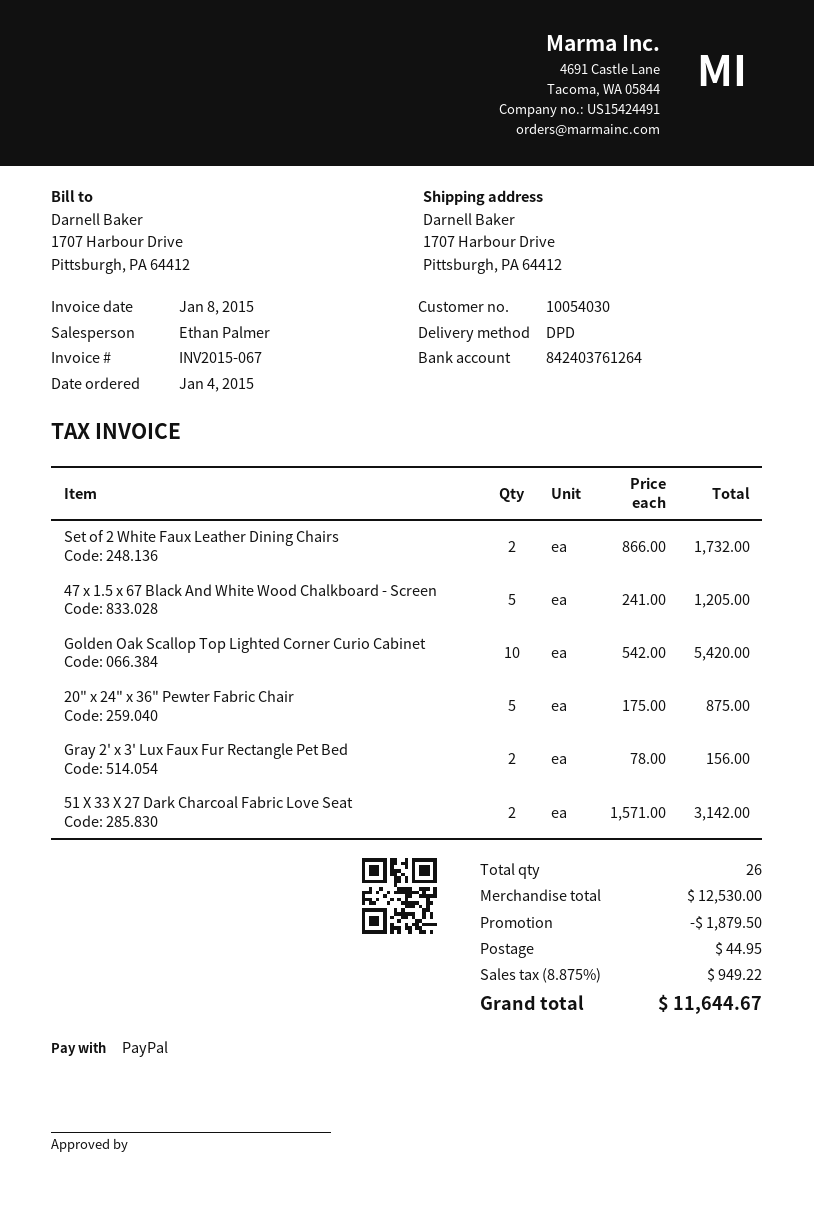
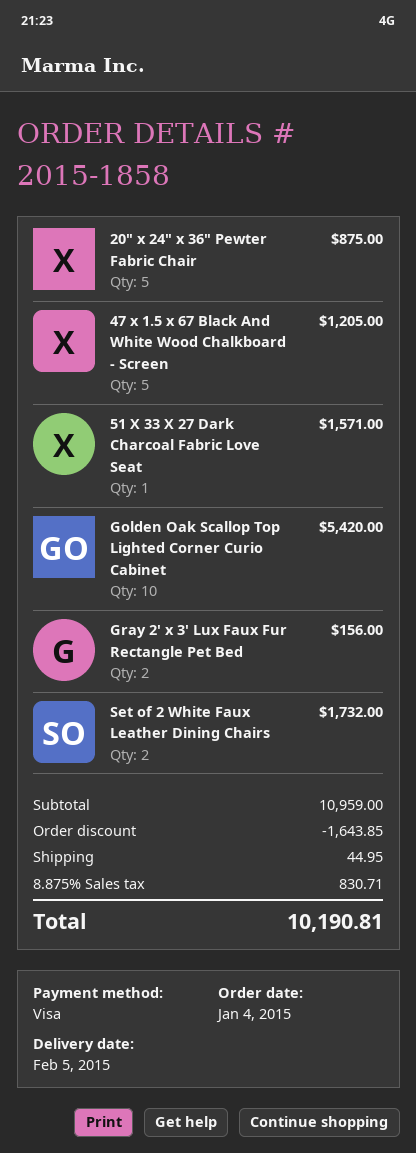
payment method: PayPal -> Visa
51 X 33 X 27 Dark Charcoal Fabric Love Seat: 2 for 3142.00 -> 1 for 1571.00
subtotal: 12530.00 -> 10959.00
discount: 1879.50 -> 1643.85
tax: 8.875% = 949.22 -> 8.875% = 830.71
total: 11644.67 -> 10190.81

